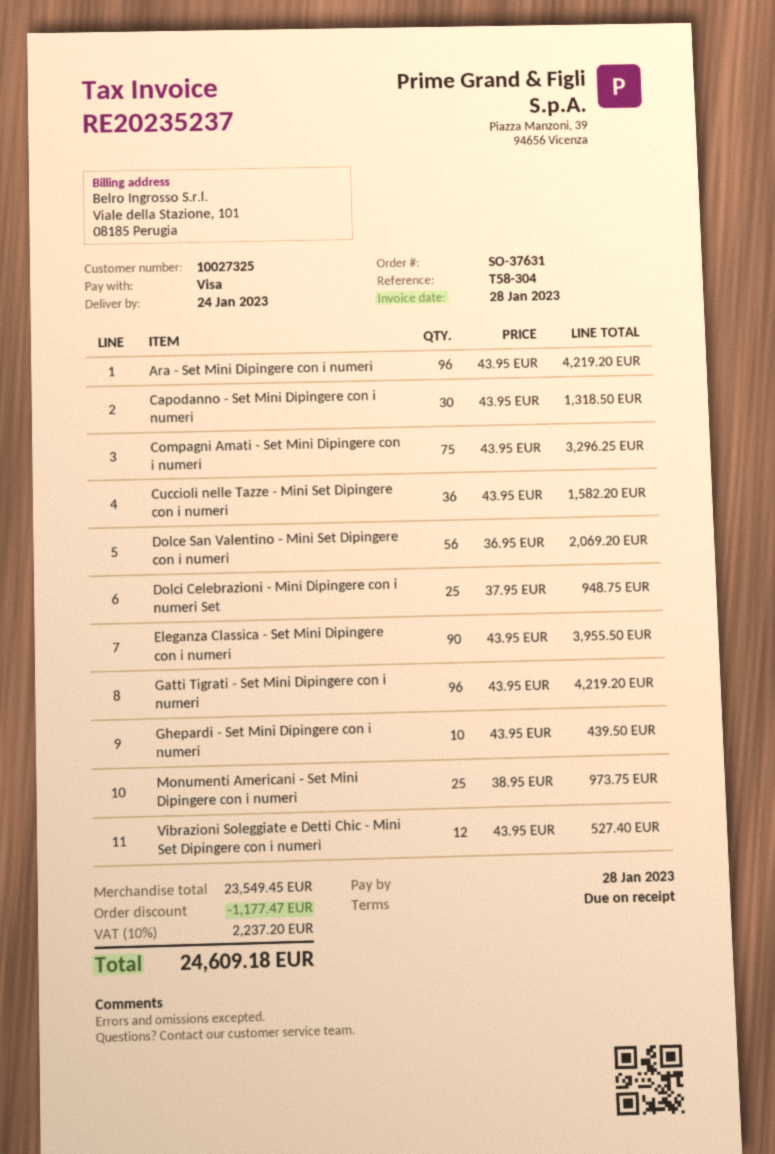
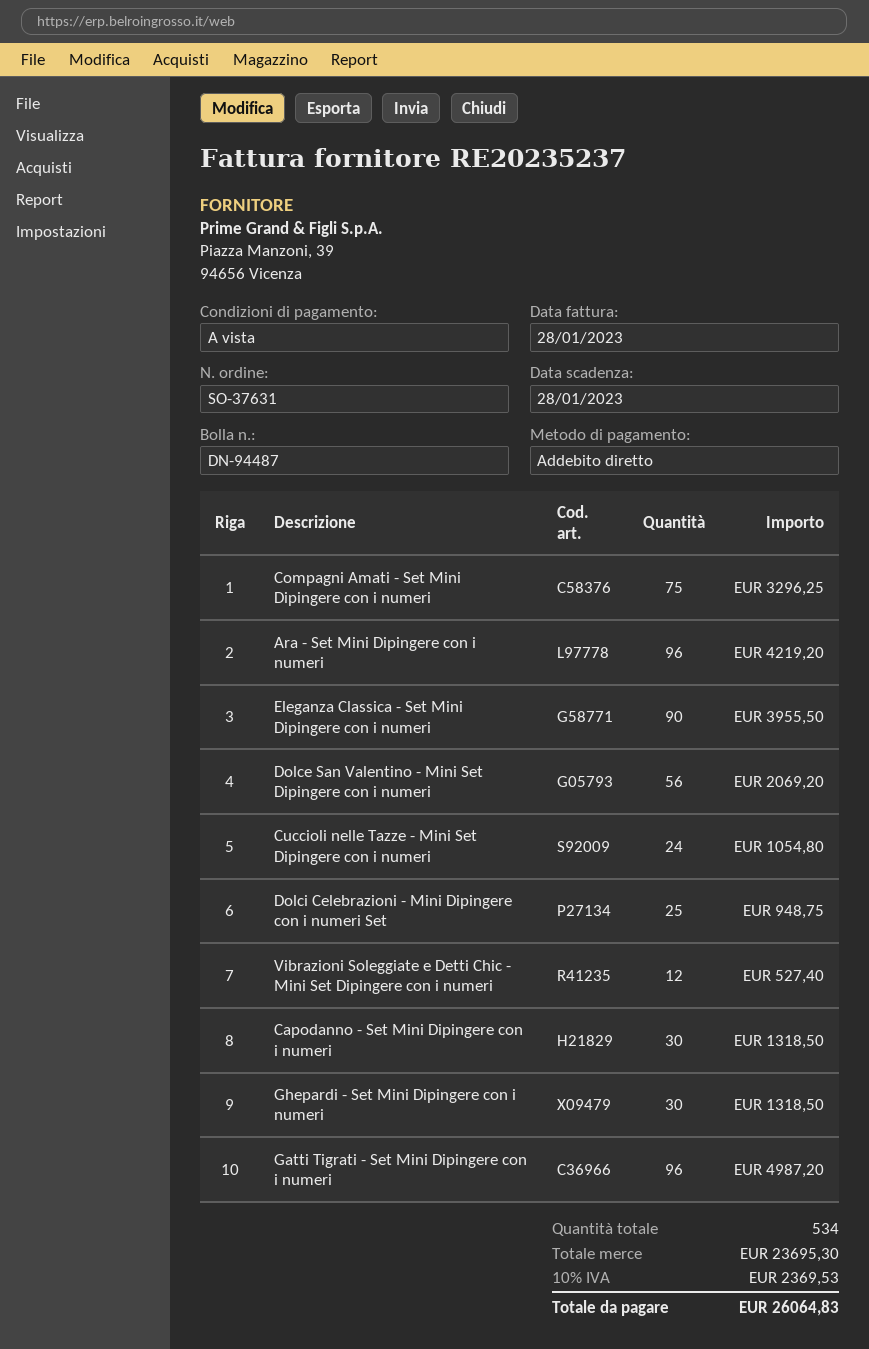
payment method: Visa -> direct debit
Cuccioli nelle Tazze - Mini Set Dipingere con i numeri: 36 for 1582.20 -> 24 for 1054.80
Gatti Tigrati - Set Mini Dipingere con i numeri: 96 for 4219.20 -> 96 for 4987.20
Ghepardi - Set Mini Dipingere con i numeri: 10 for 439.50 -> 30 for 1318.50
Monumenti Americani - Set Mini Dipingere con i numeri: 25 for 973.75 -> none
subtotal: 23549.45 -> 23695.30
discount: 1177.47 -> none
tax: 10% = 2237.20 -> 10% = 2369.53
total: 24609.18 -> 26064.83

